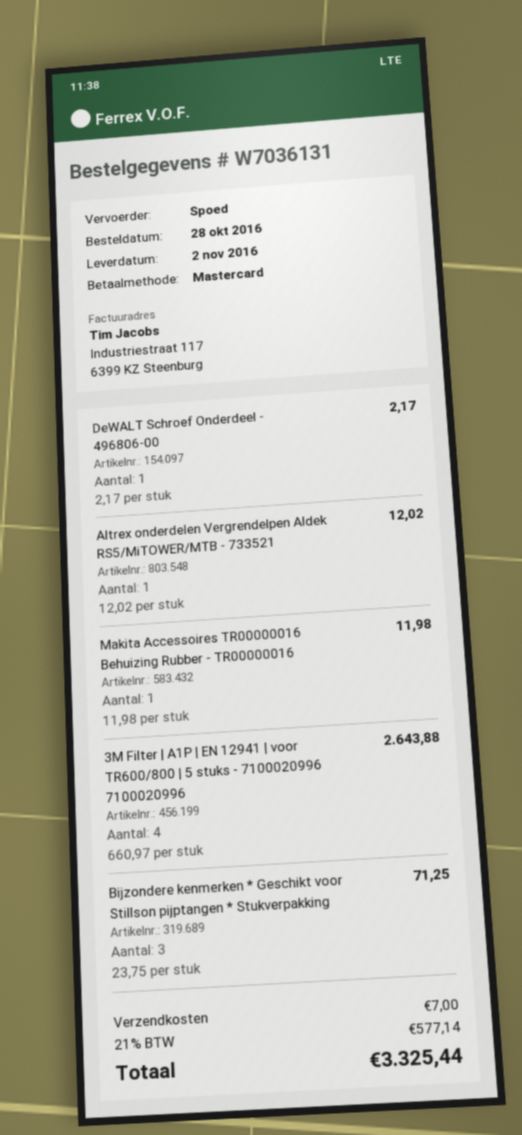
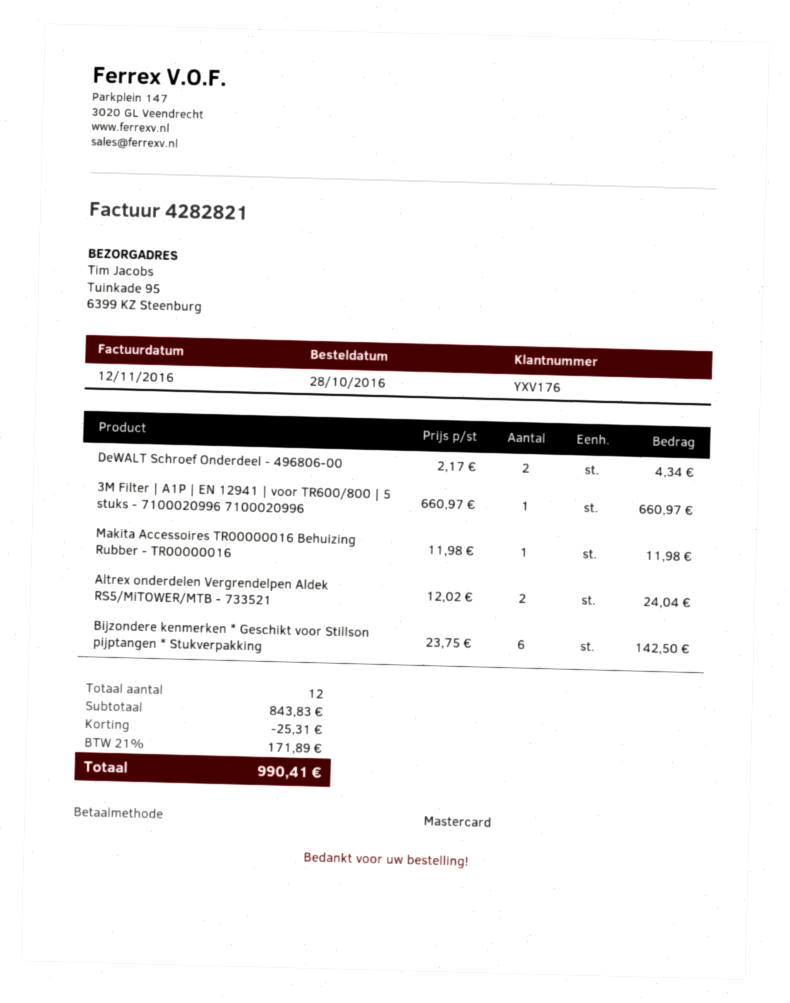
DeWALT Schroef Onderdeel - 496806-00: 1 x 2.17 = 2.17 -> 2 x 2.17 = 4.34
Altrex onderdelen Vergrendelpen Aldek RS5/MiTOWER/MTB - 733521: 1 x 12.02 = 12.02 -> 2 x 12.02 = 24.04
3M Filter | A1P | EN 12941 | voor TR600/800 | 5 stuks - 7100020996 7100020996: 4 x 660.97 = 2643.88 -> 1 x 660.97 = 660.97
Bijzondere kenmerken * Geschikt voor Stillson pijptangen * Stukverpakking: 3 x 23.75 = 71.25 -> 6 x 23.75 = 142.50
discount: none -> 25.31
shipping: 7.00 -> none
tax: 21% = 577.14 -> 21% = 171.89
total: 3325.44 -> 990.41

